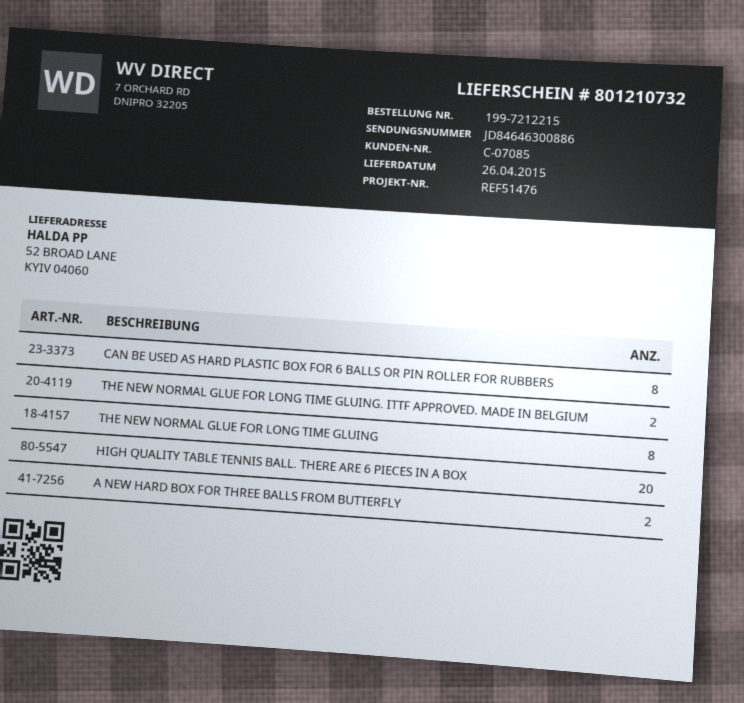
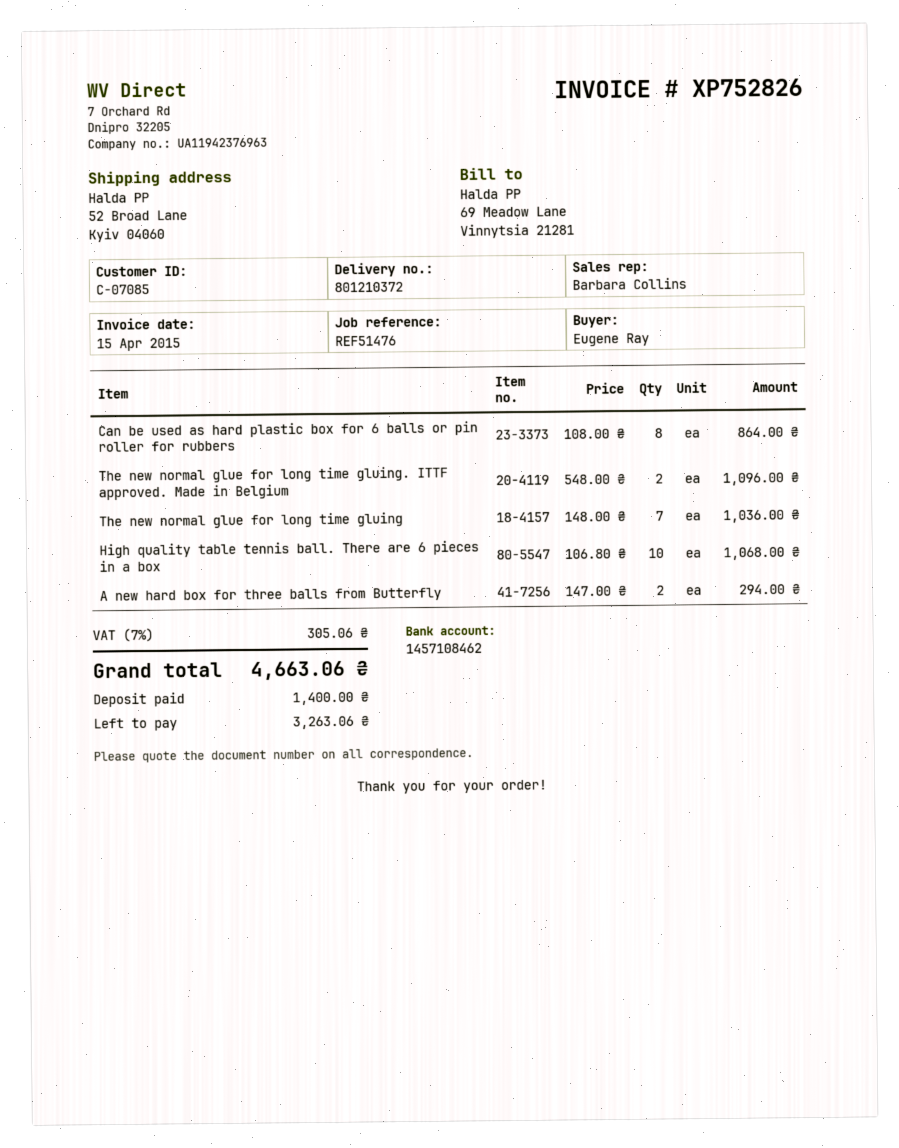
delivery note number: 801210732 -> 801210372
THE NEW NORMAL GLUE FOR LONG TIME GLUING: 8 -> 7
HIGH QUALITY TABLE TENNIS BALL. THERE ARE 6 PIECES IN A BOX: 20 -> 10

